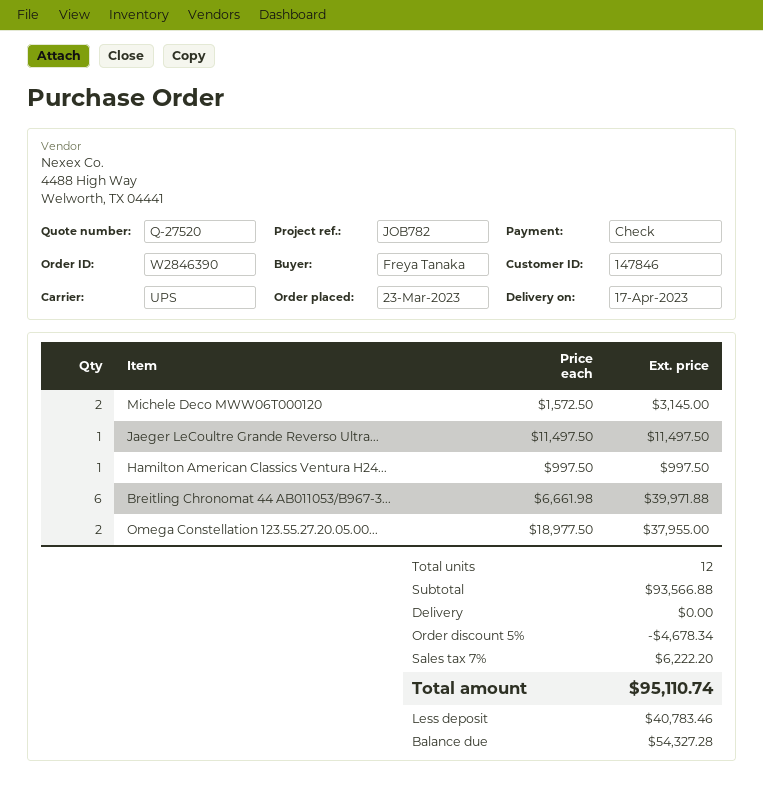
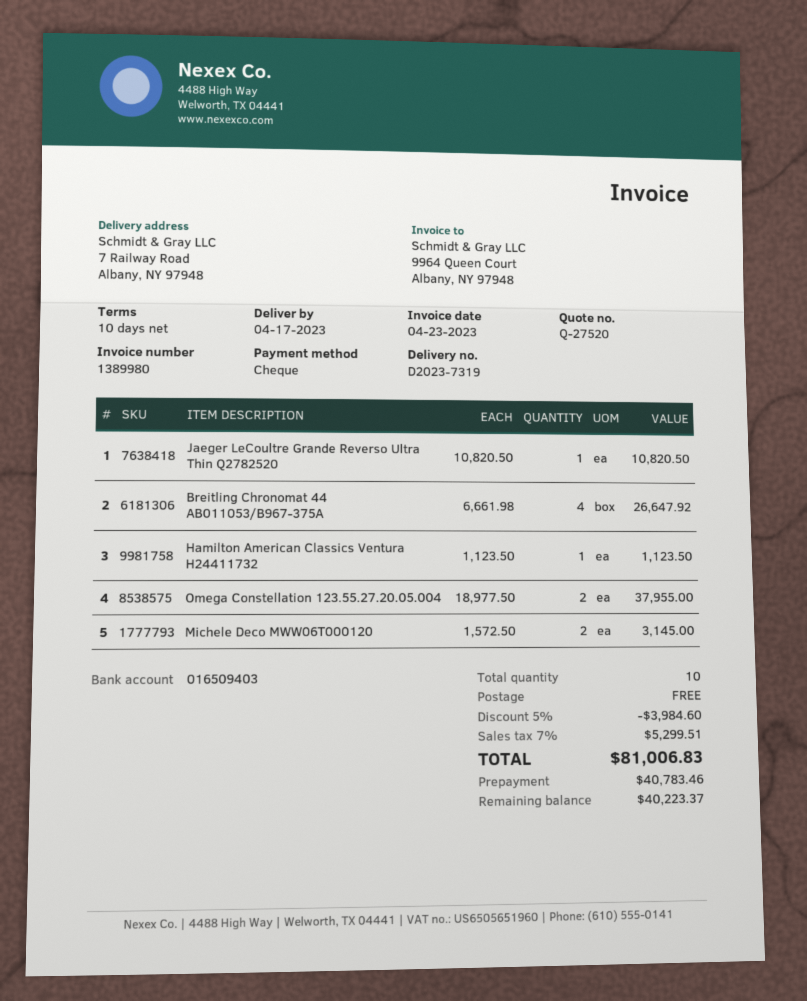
Jaeger LeCoultre Grande Reverso Ultra...: 1 x 11497.50 = 11497.50 -> 1 x 10820.50 = 10820.50
Hamilton American Classics Ventura H24...: 1 x 997.50 = 997.50 -> 1 x 1123.50 = 1123.50
Breitling Chronomat 44 AB011053/B967-3...: 6 x 6661.98 = 39971.88 -> 4 x 6661.98 = 26647.92
total quantity: 12 -> 10
discount: 5% = 4678.34 -> 5% = 3984.60
tax: 7% = 6222.20 -> 7% = 5299.51
total: 95110.74 -> 81006.83
balance: 54327.28 -> 40223.37

